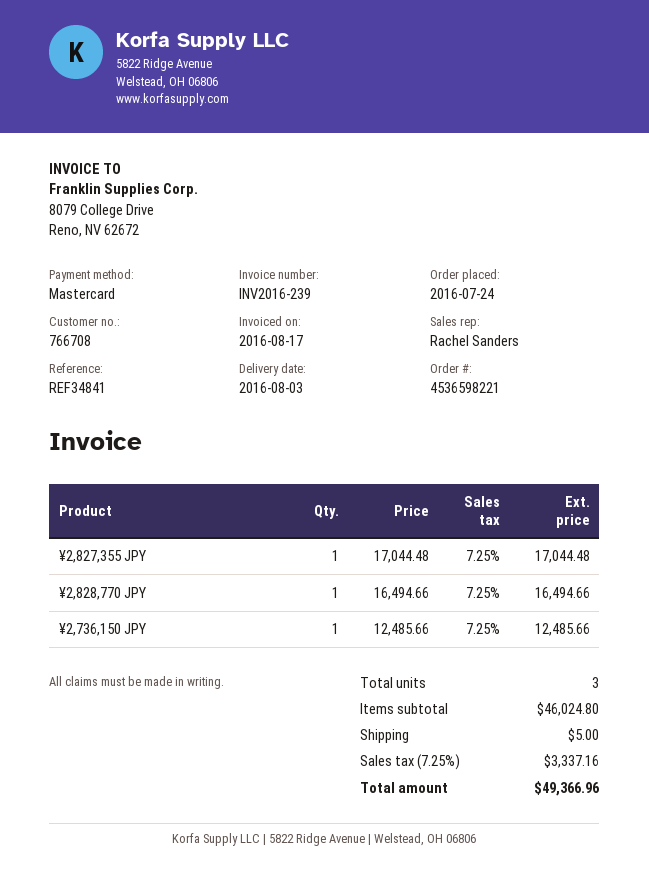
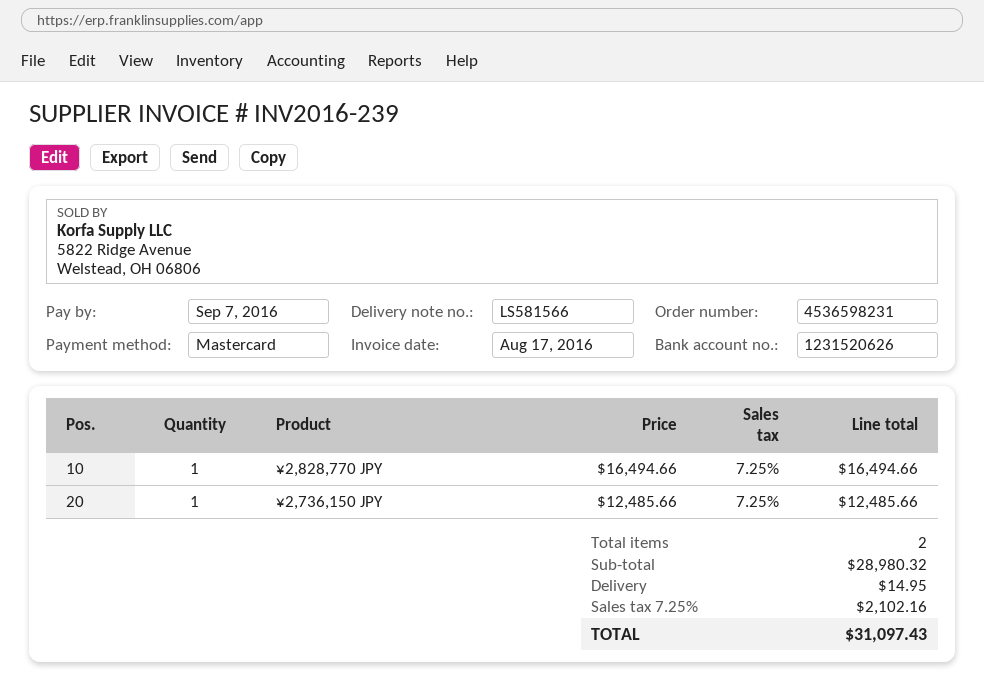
order number: 4536598221 -> 4536598231
¥2,827,355 JPY: 1 x 17044.48 = 17044.48 -> none
total quantity: 3 -> 2
subtotal: 46024.80 -> 28980.32
shipping: 5.00 -> 14.95
tax: 7.25% = 3337.16 -> 7.25% = 2102.16
total: 49366.96 -> 31097.43

